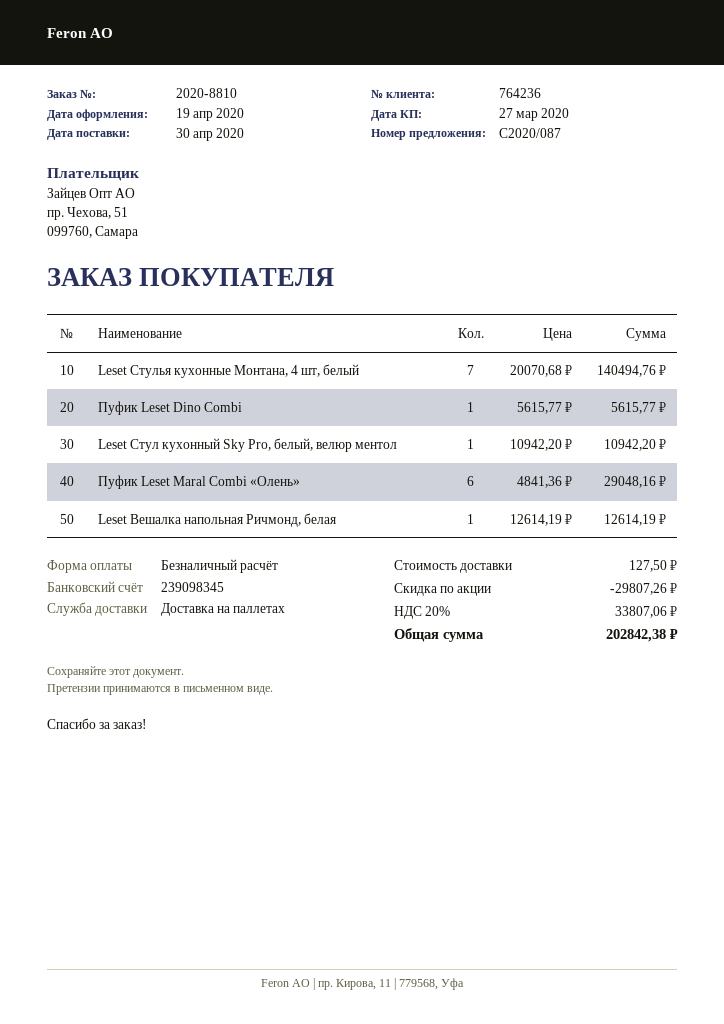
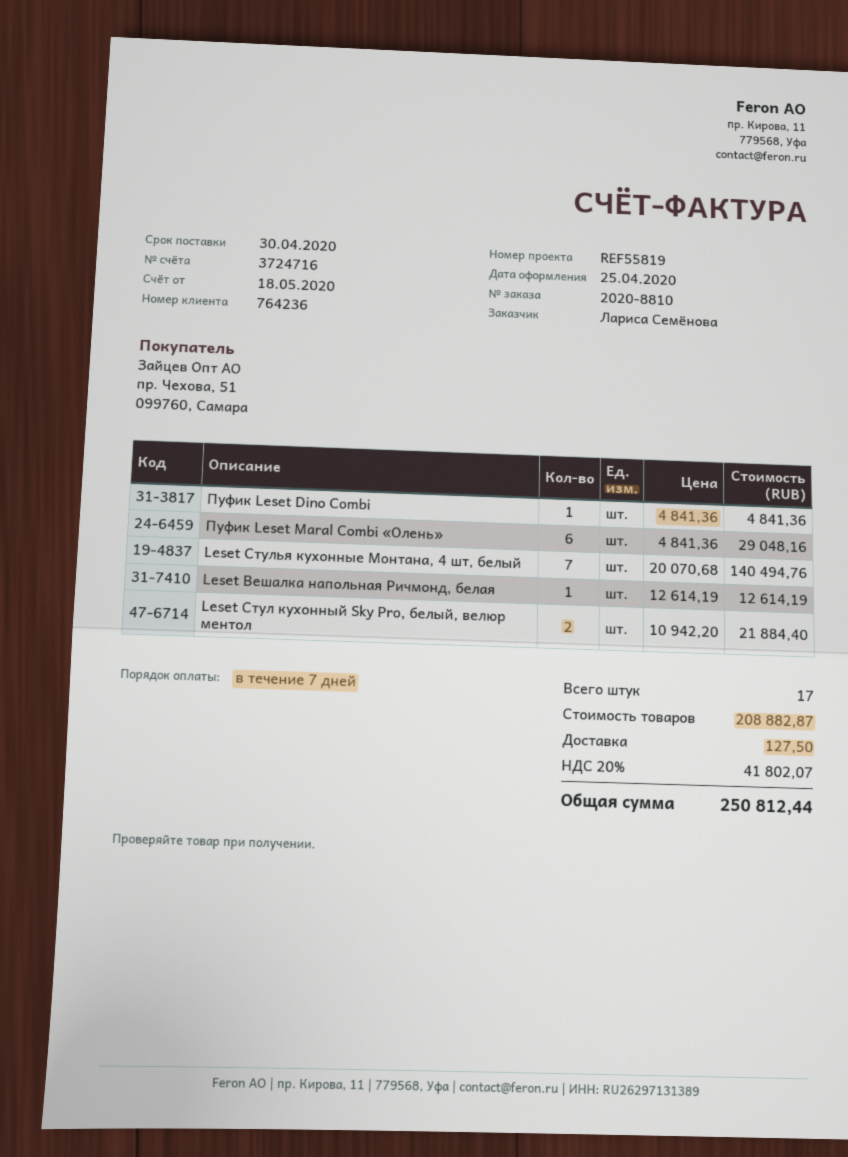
order date: 2020-04-19 -> 2020-04-25
Пуфик Leset Dino Combi: 1 x 5615.77 = 5615.77 -> 1 x 4841.36 = 4841.36
Leset Стул кухонный Sky Pro, белый, велюр ментол: 1 x 10942.20 = 10942.20 -> 2 x 10942.20 = 21884.40
discount: 29807.26 -> none
tax: 20% = 33807.06 -> 20% = 41802.07
total: 202842.38 -> 250812.44

